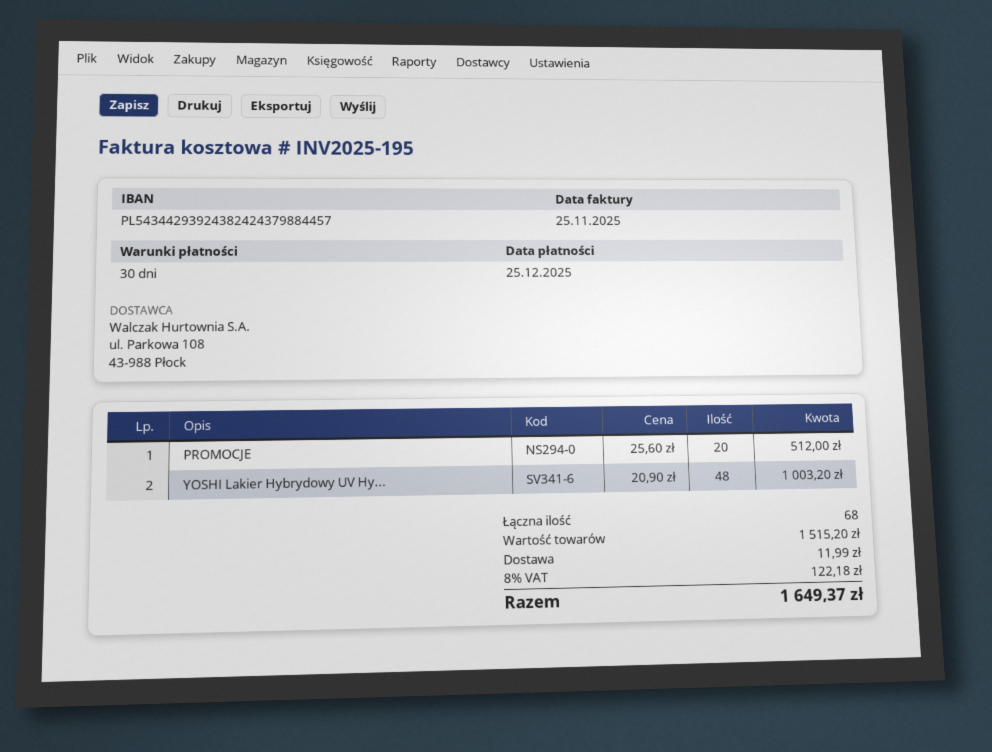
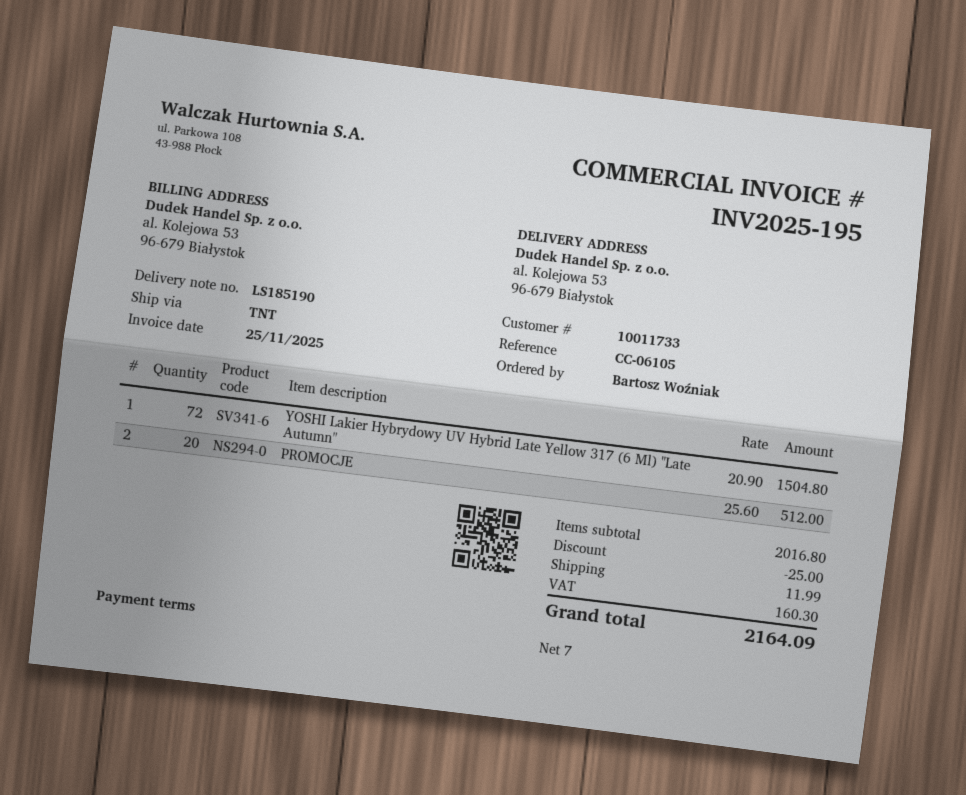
payment terms: 30 days -> 7 days
YOSHI Lakier Hybrydowy UV Hy...: 48 x 20.90 = 1003.20 -> 72 x 20.90 = 1504.80
subtotal: 1515.20 -> 2016.80
discount: none -> 25.00
tax: 122.18 -> 160.30
total: 1649.37 -> 2164.09

